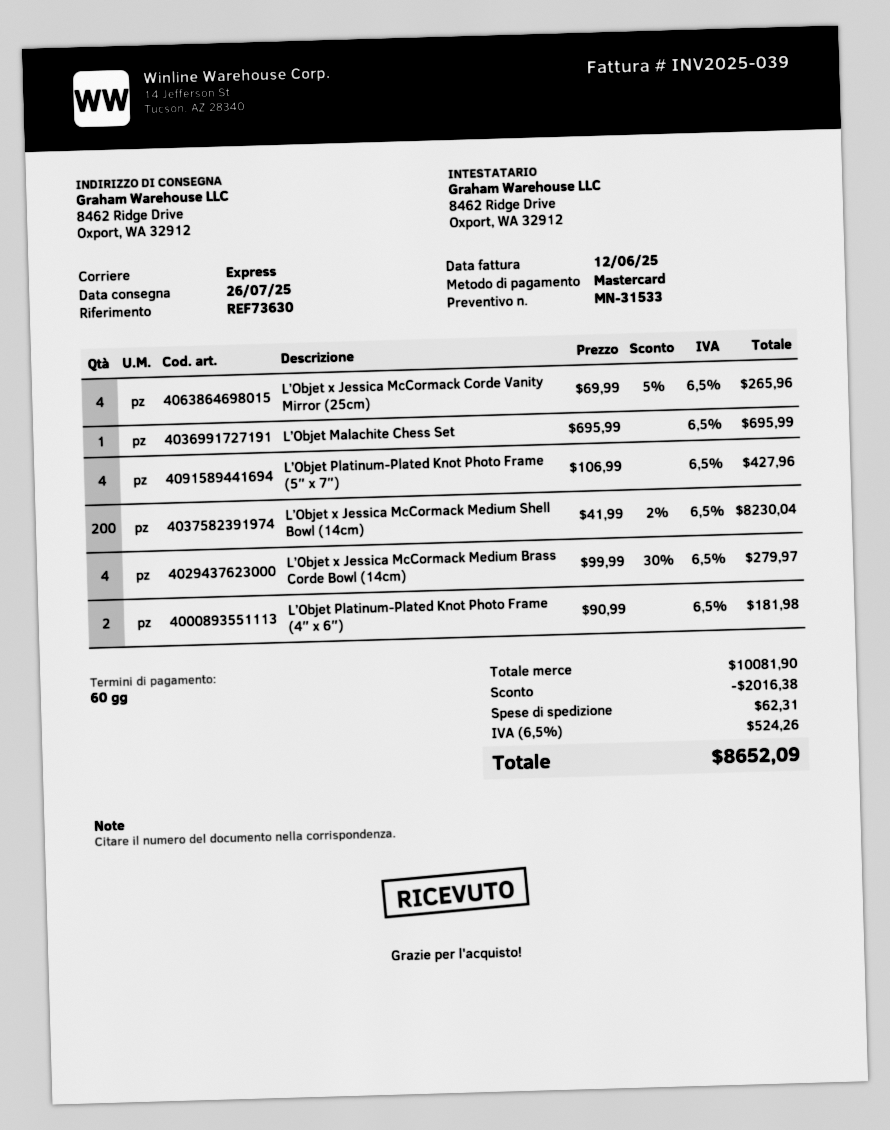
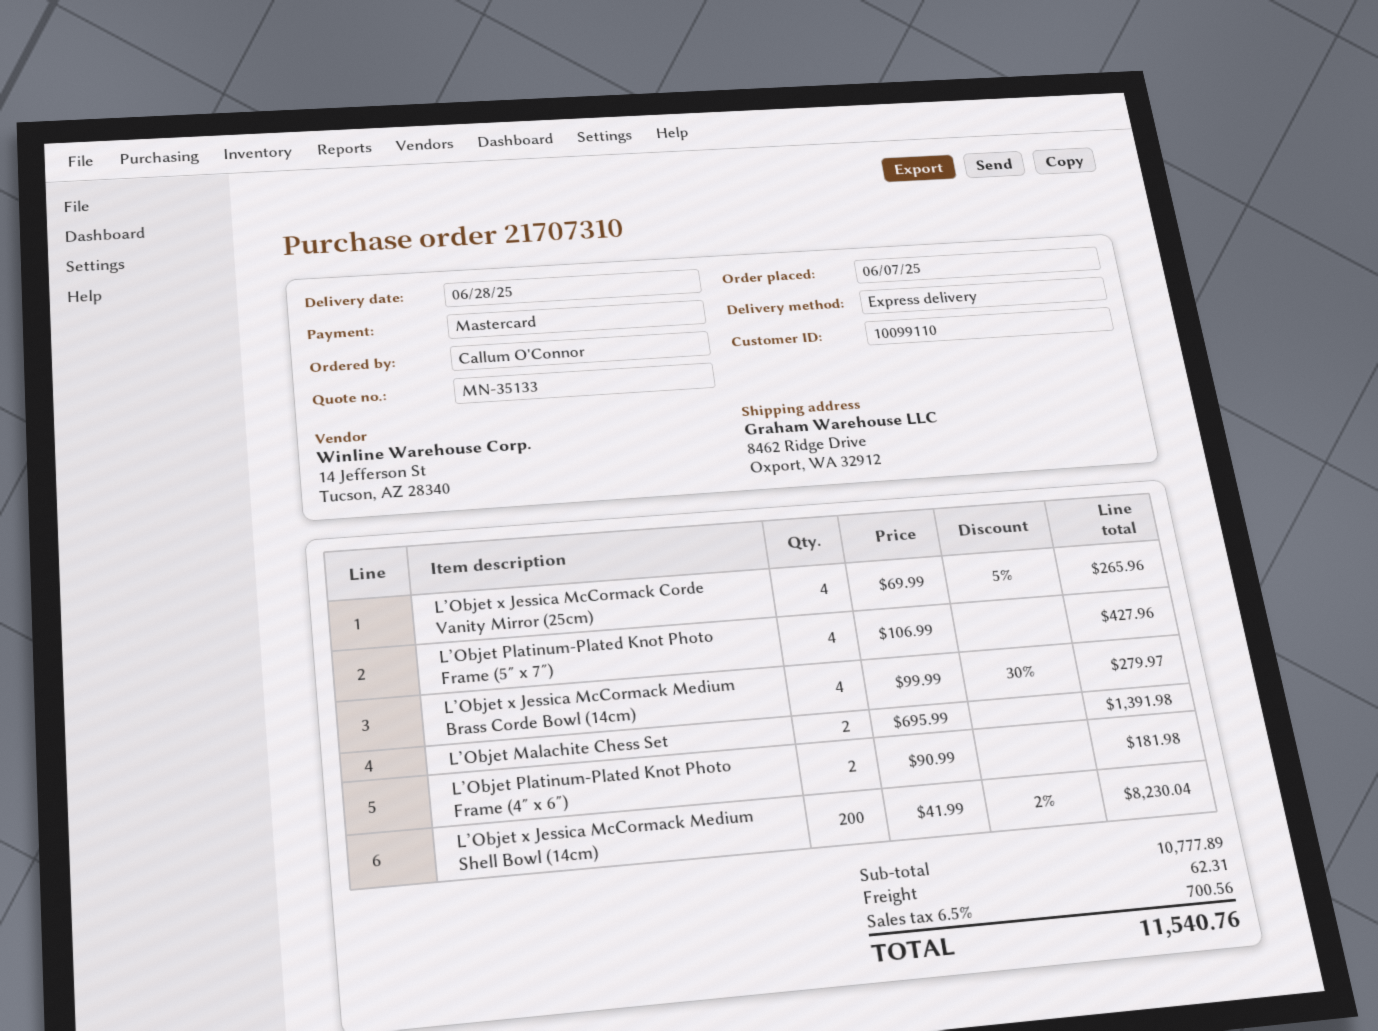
quote number: MN-31533 -> MN-35133
delivery date: 2025-07-26 -> 2025-06-28
L’Objet Malachite Chess Set: 1 x 695.99 = 695.99 -> 2 x 695.99 = 1391.98
subtotal: 10081.90 -> 10777.89
discount: 2016.38 -> none
tax: 6.5% = 524.26 -> 6.5% = 700.56
total: 8652.09 -> 11540.76

